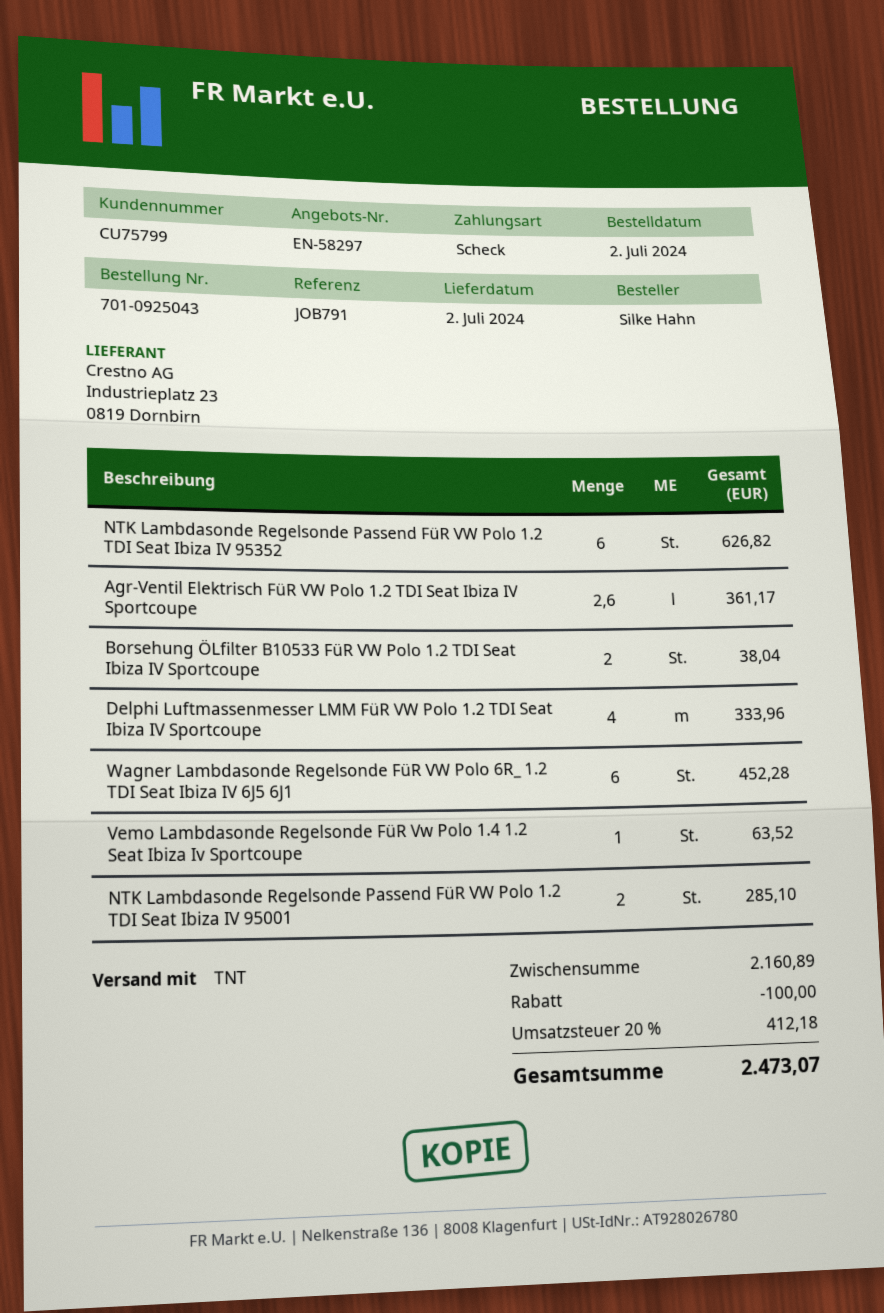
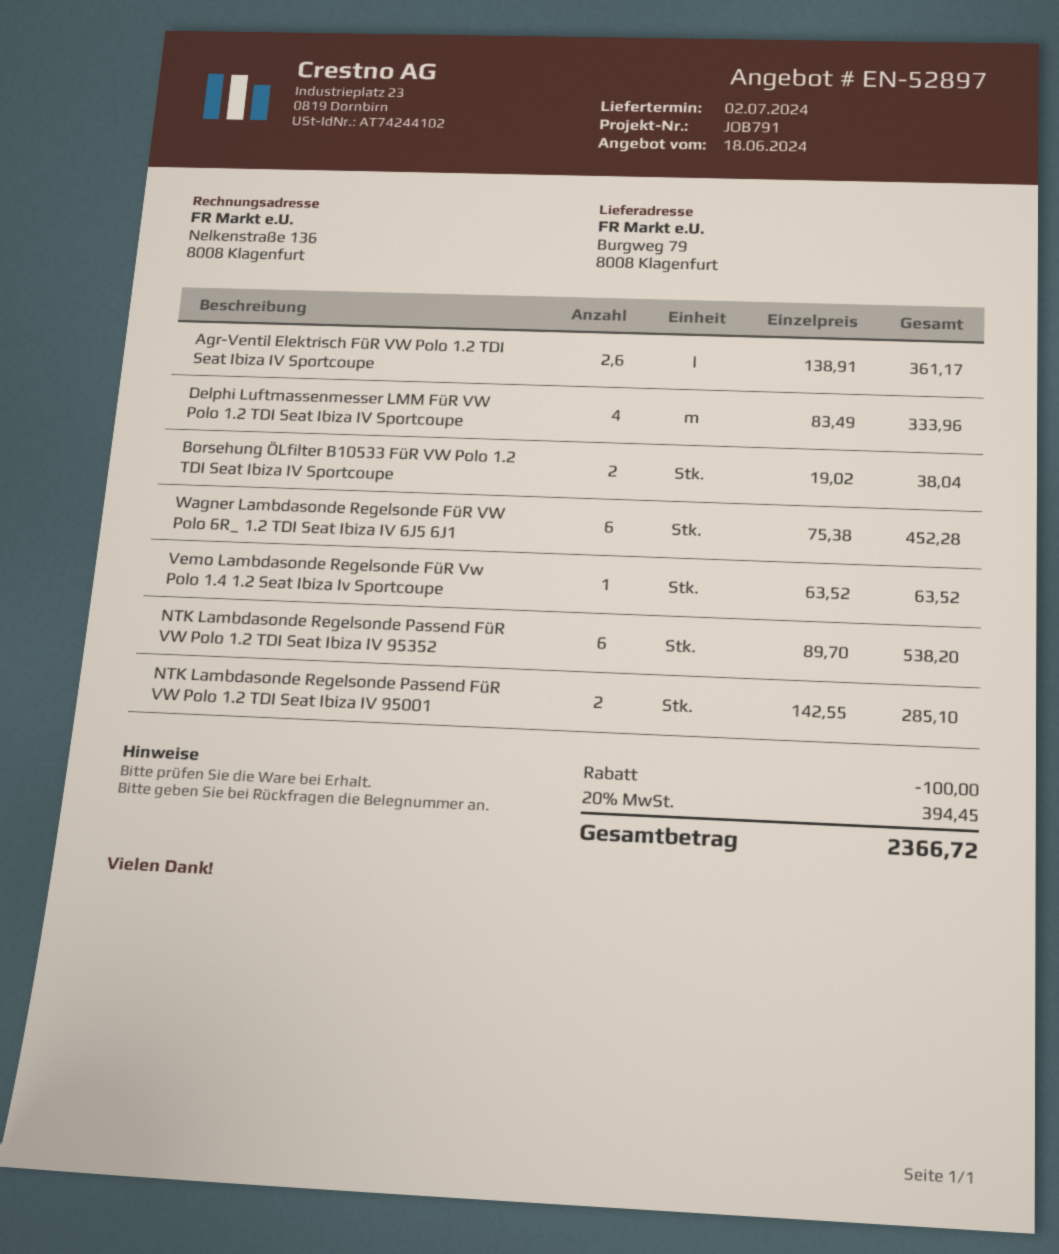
quote number: EN-58297 -> EN-52897
NTK Lambdasonde Regelsonde Passend FüR VW Polo 1.2 TDI Seat Ibiza IV 95352: 6 for 626.82 -> 6 for 538.20
tax: 20% = 412.18 -> 20% = 394.45
total: 2473.07 -> 2366.72

